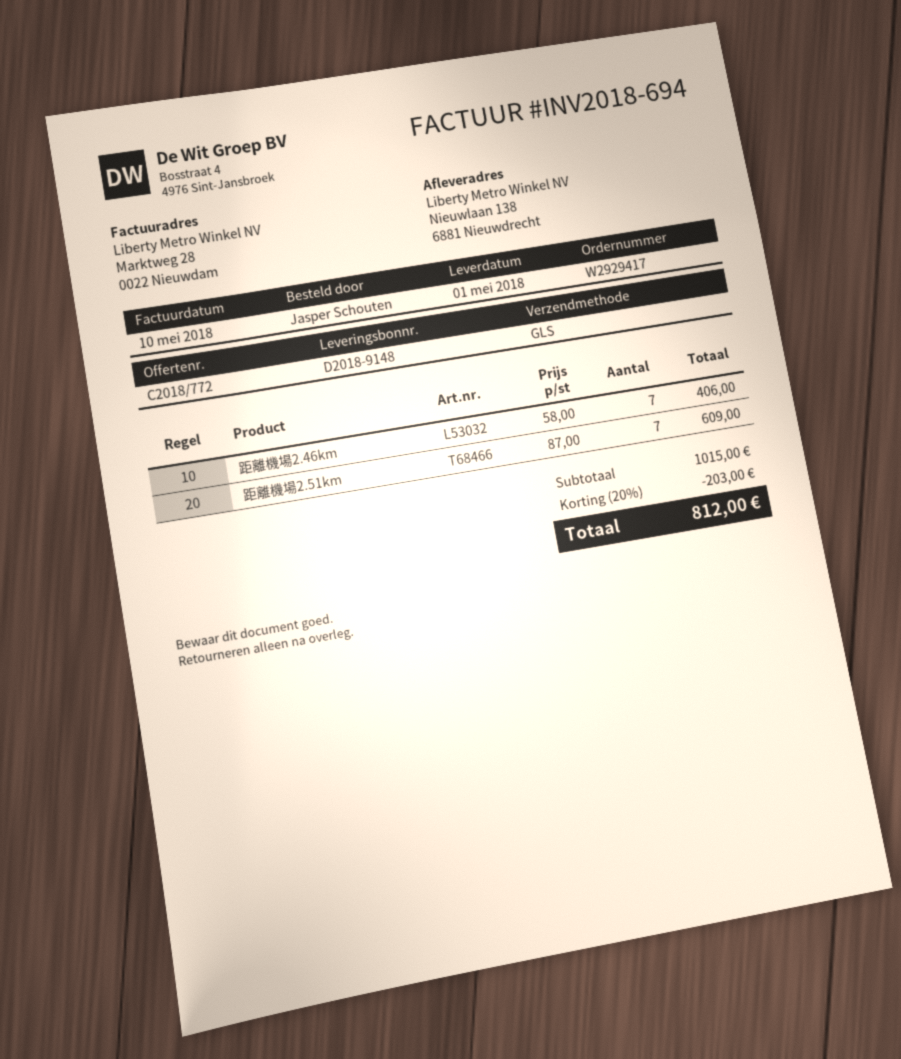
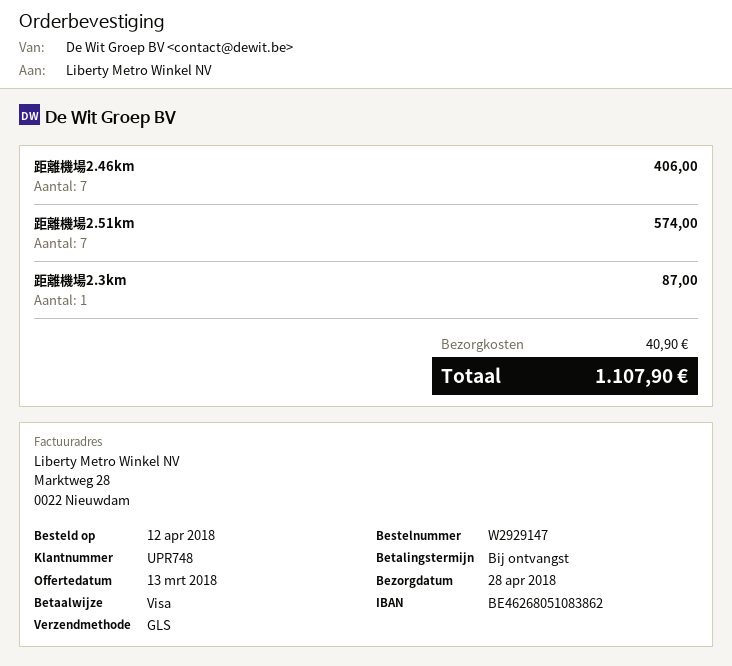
order number: W2929417 -> W2929147
delivery date: 2018-05-01 -> 2018-04-28
距離機場2.51km: 7 for 609.00 -> 7 for 574.00
距離機場2.3km: none -> 1 for 87.00
discount: 20% = 203.00 -> none
shipping: none -> 40.90
total: 812.00 -> 1107.90

